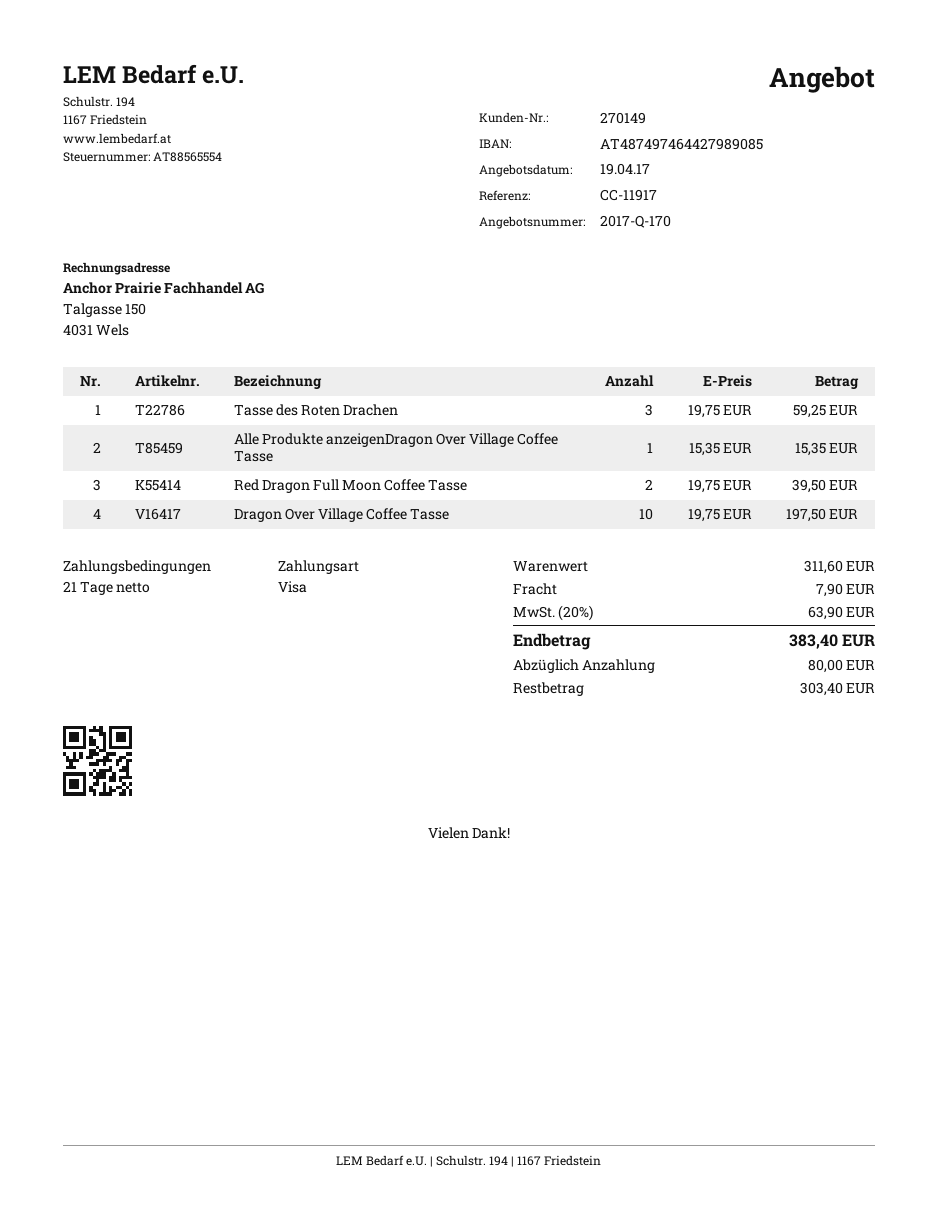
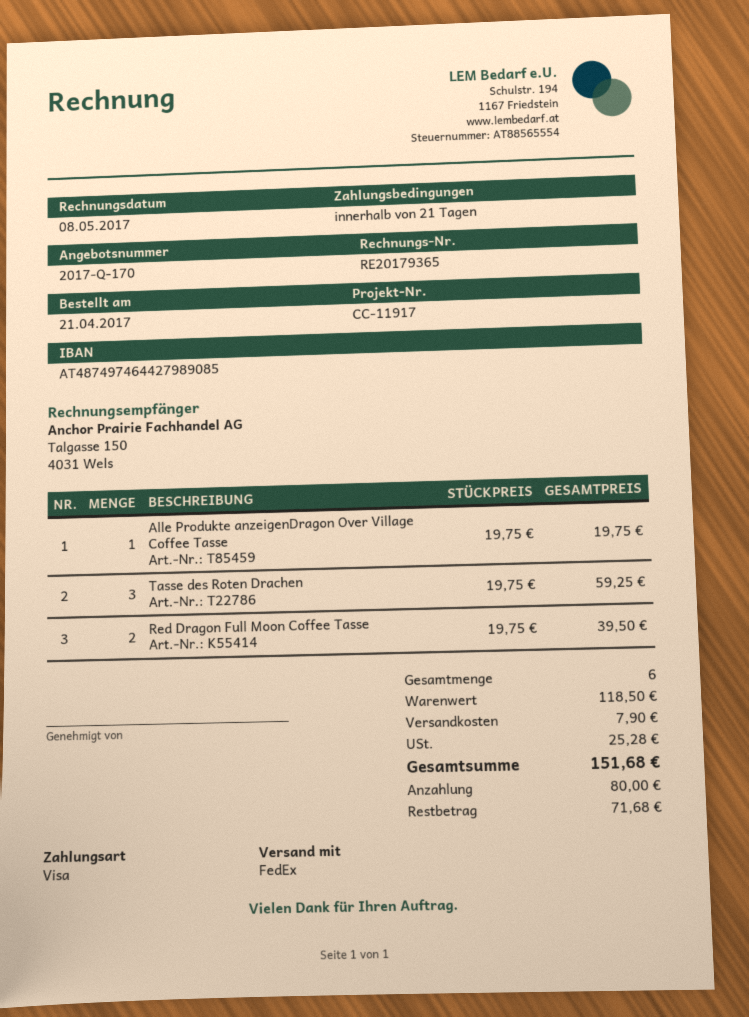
Alle Produkte anzeigenDragon Over Village Coffee Tasse: 1 x 15.35 = 15.35 -> 1 x 19.75 = 19.75
Dragon Over Village Coffee Tasse: 10 x 19.75 = 197.50 -> none
subtotal: 311.60 -> 118.50
tax: 63.90 -> 25.28
total: 383.40 -> 151.68
balance: 303.40 -> 71.68

